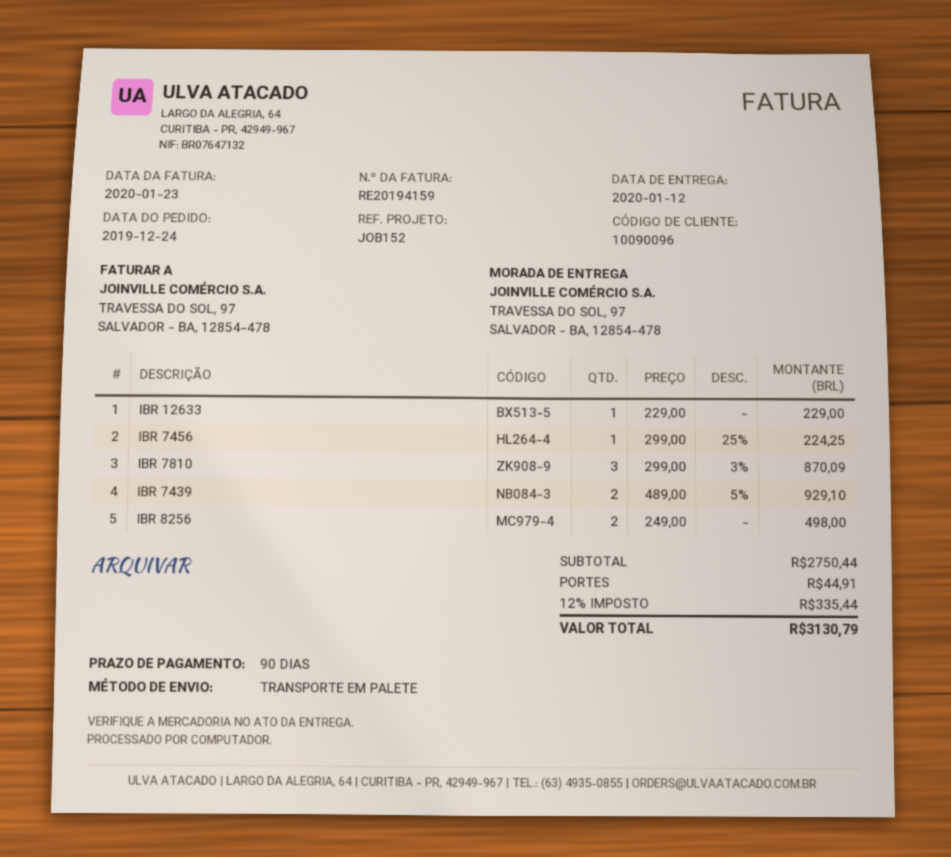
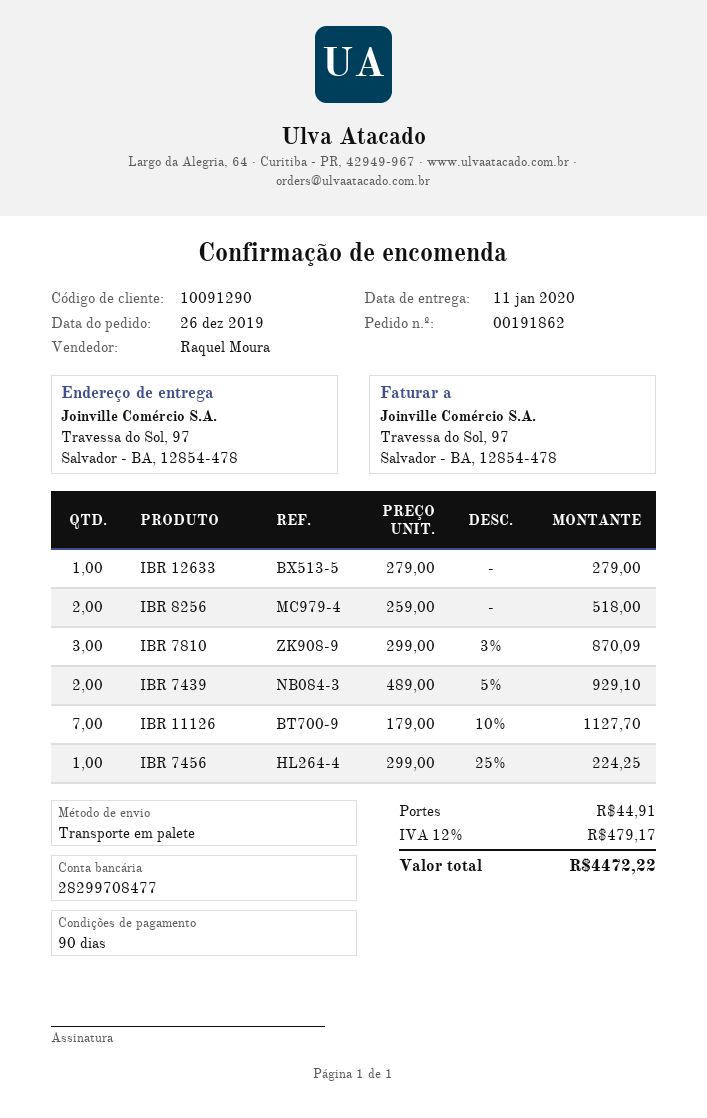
order date: 2019-12-24 -> 2019-12-26
delivery date: 2020-01-12 -> 2020-01-11
customer number: 10090096 -> 10091290
IBR 12633: 1 x 229.00 = 229.00 -> 1 x 279.00 = 279.00
IBR 8256: 2 x 249.00 = 498.00 -> 2 x 259.00 = 518.00
IBR 11126: none -> 7 x 179.00 - 10% = 1127.70
tax: 12% = 335.44 -> 12% = 479.17
total: 3130.79 -> 4472.22

